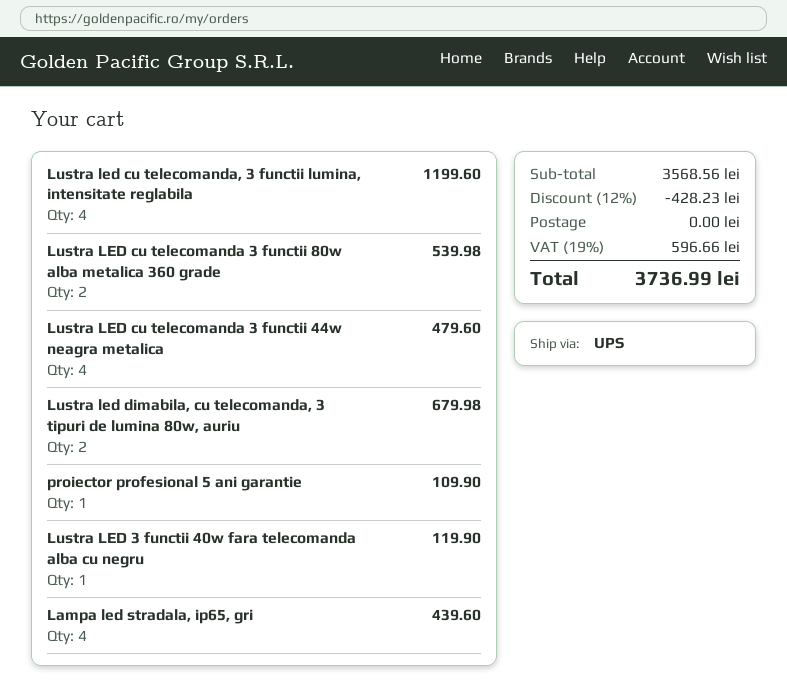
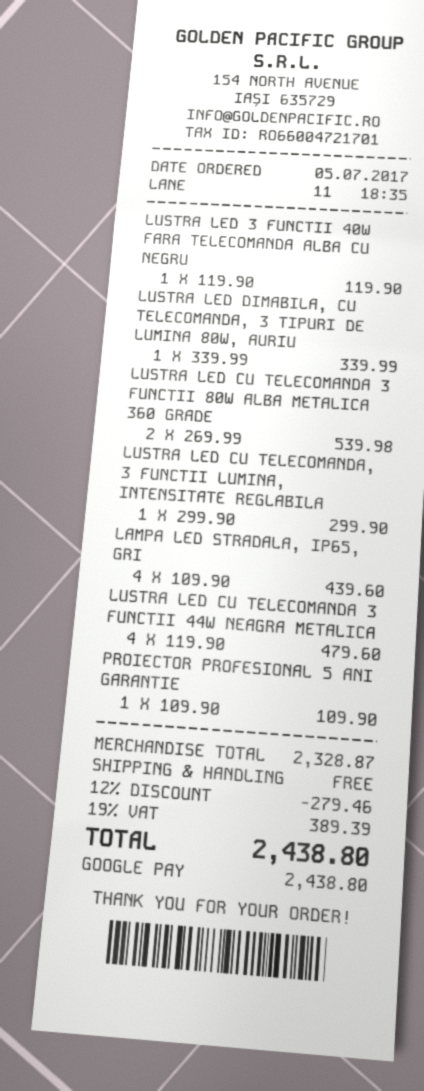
Lustra led cu telecomanda, 3 functii lumina, intensitate reglabila: 4 for 1199.60 -> 1 for 299.90
Lustra led dimabila, cu telecomanda, 3 tipuri de lumina 80w, auriu: 2 for 679.98 -> 1 for 339.99
subtotal: 3568.56 -> 2328.87
discount: 12% = 428.23 -> 12% = 279.46
tax: 19% = 596.66 -> 19% = 389.39
total: 3736.99 -> 2438.80

